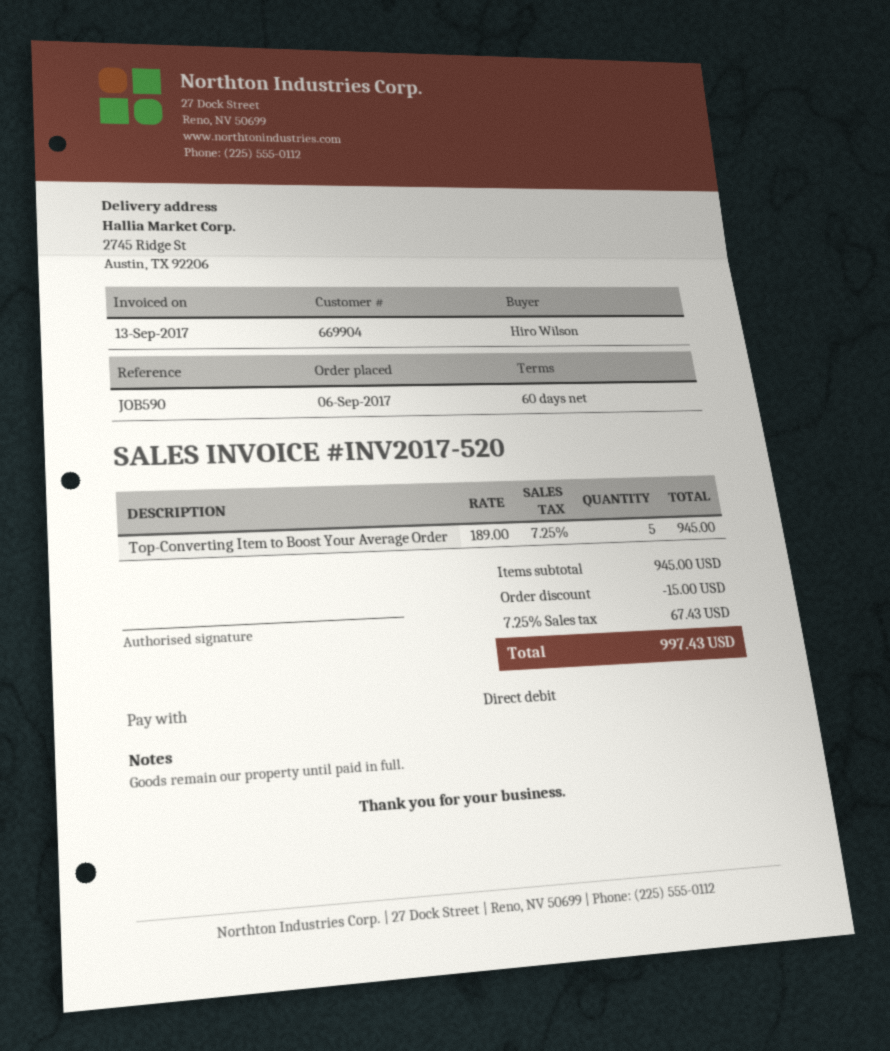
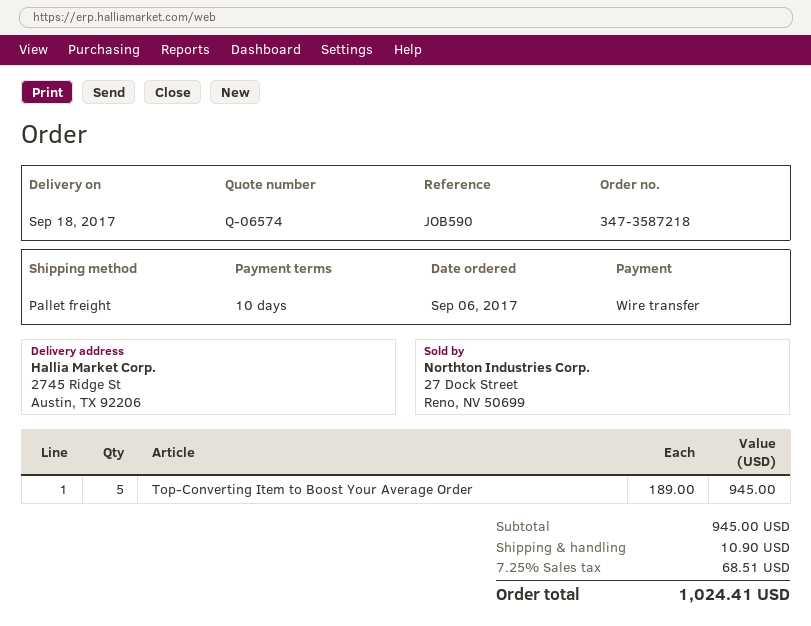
payment terms: 60 days -> 10 days
payment method: direct debit -> bank transfer
discount: 15.00 -> none
shipping: none -> 10.90
tax: 7.25% = 67.43 -> 7.25% = 68.51
total: 997.43 -> 1024.41

